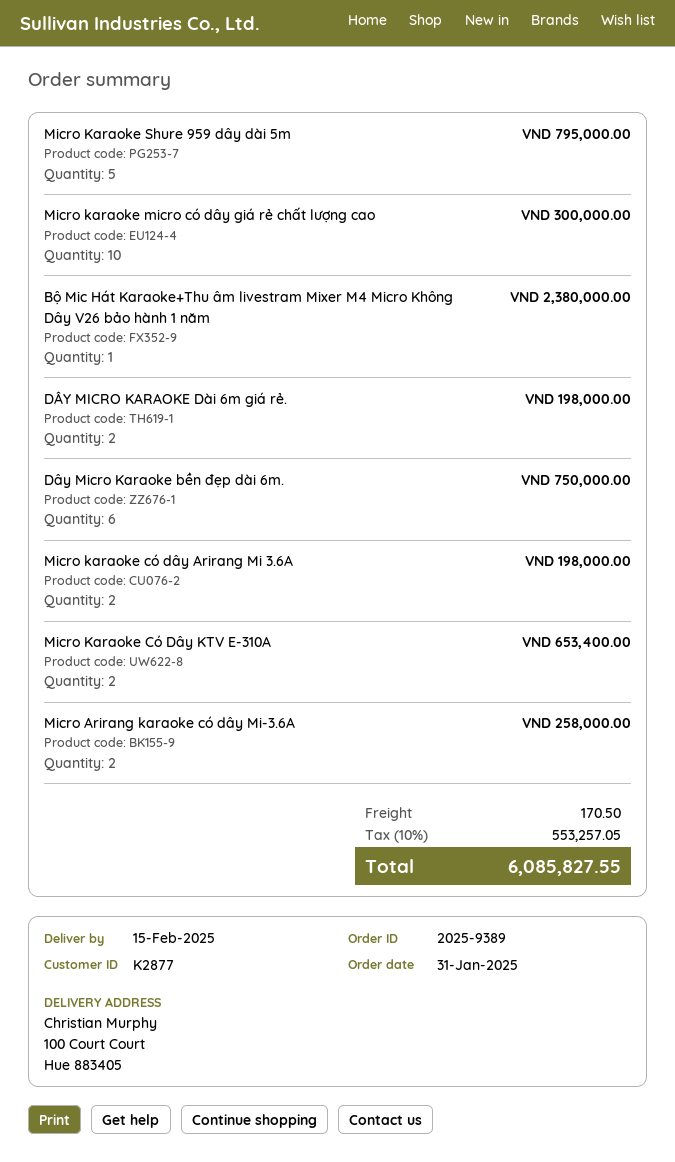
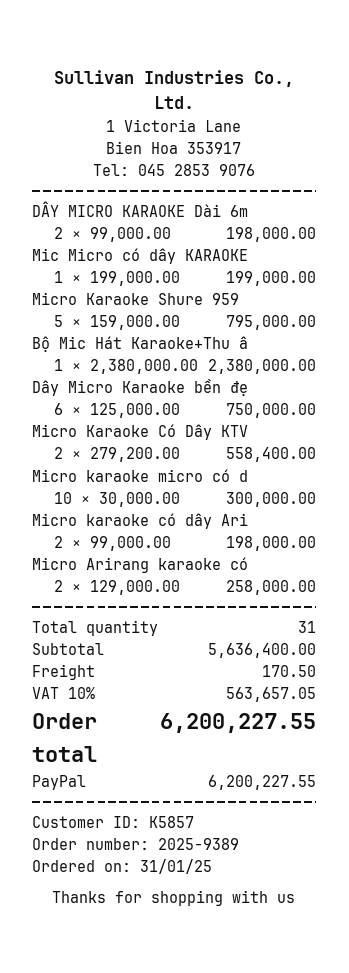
customer number: K2877 -> K5857
Micro Karaoke Có Dây KTV E-310A: 2 for 653400.00 -> 2 for 558400.00
Mic Micro có dây KARAOKE: none -> 1 for 199000.00
tax: 10% = 553257.05 -> 10% = 563657.05
total: 6085827.55 -> 6200227.55

